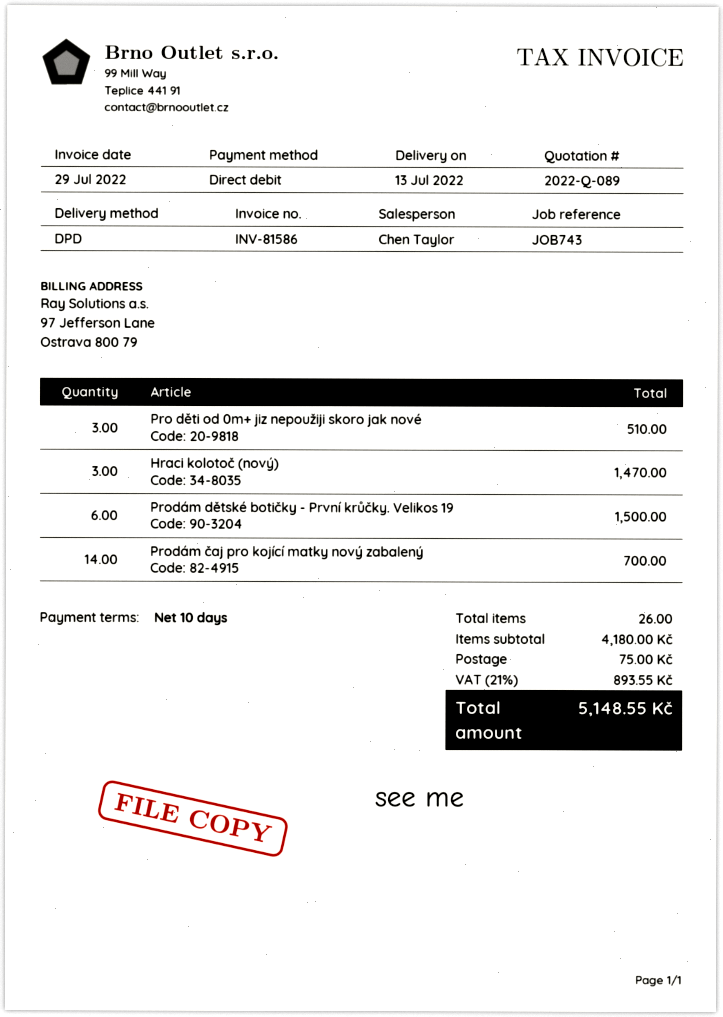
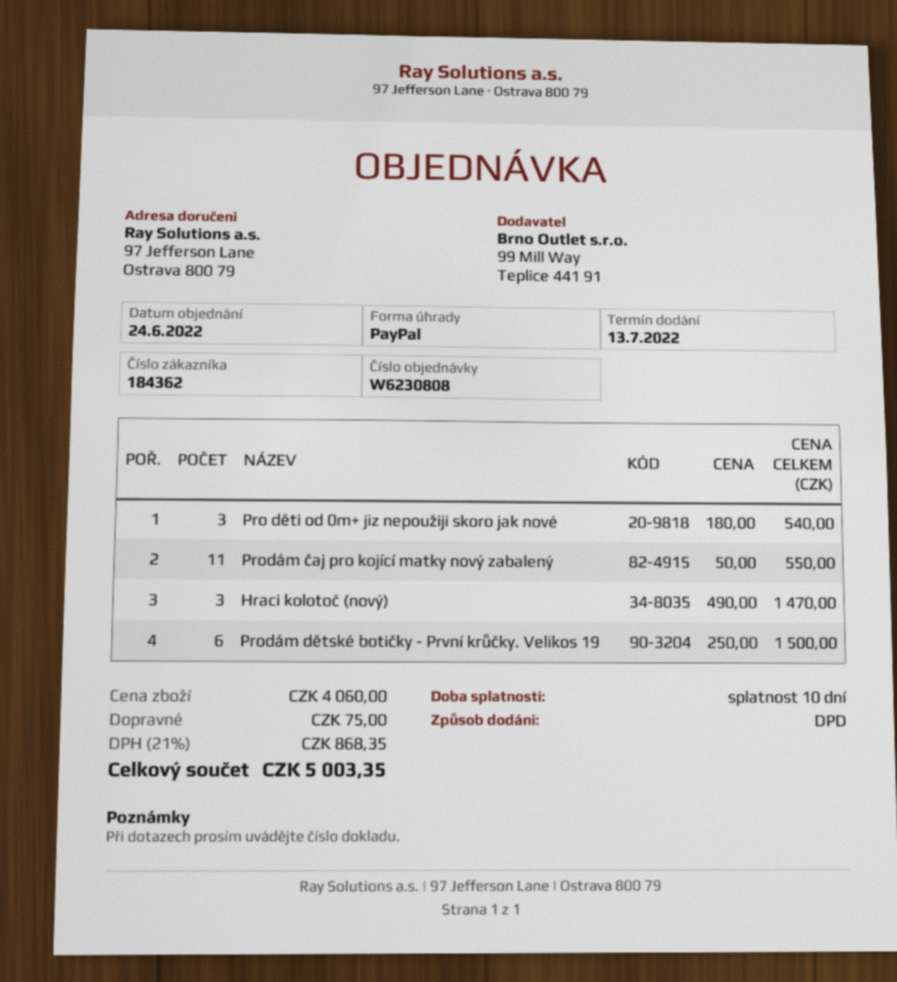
payment method: direct debit -> PayPal
Pro děti od 0m+ jiz nepoužiji skoro jak nové: 3 for 510.00 -> 3 for 540.00
Prodám čaj pro kojící matky nový zabalený: 14 for 700.00 -> 11 for 550.00
subtotal: 4180.00 -> 4060.00
tax: 21% = 893.55 -> 21% = 868.35
total: 5148.55 -> 5003.35

